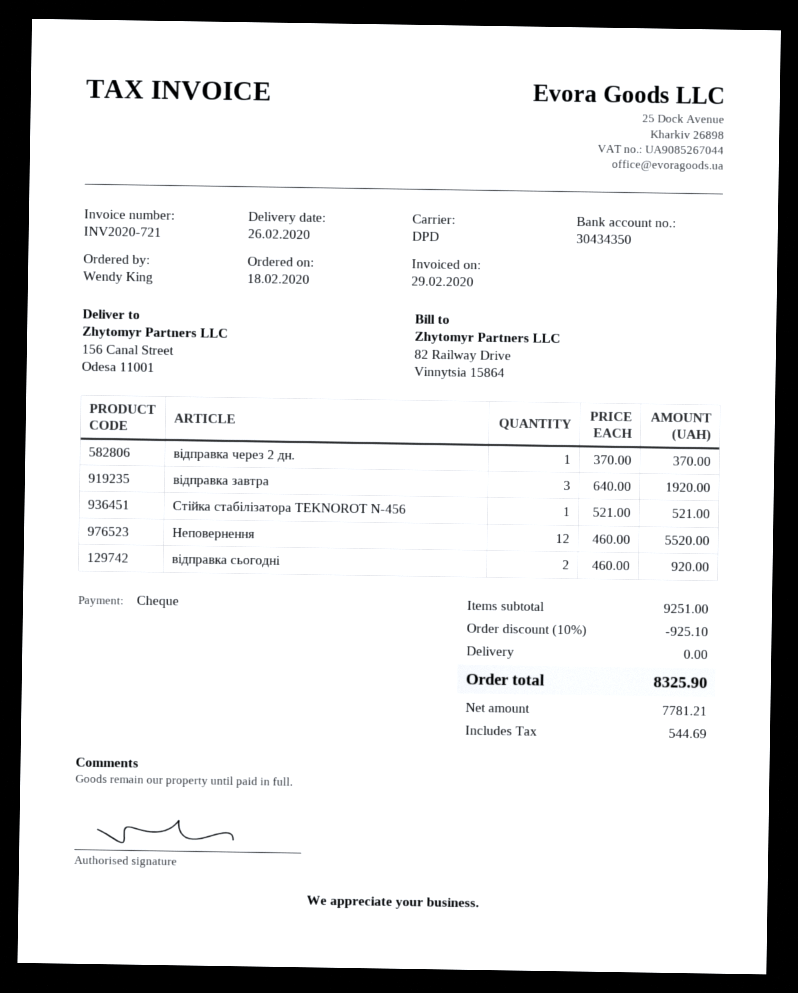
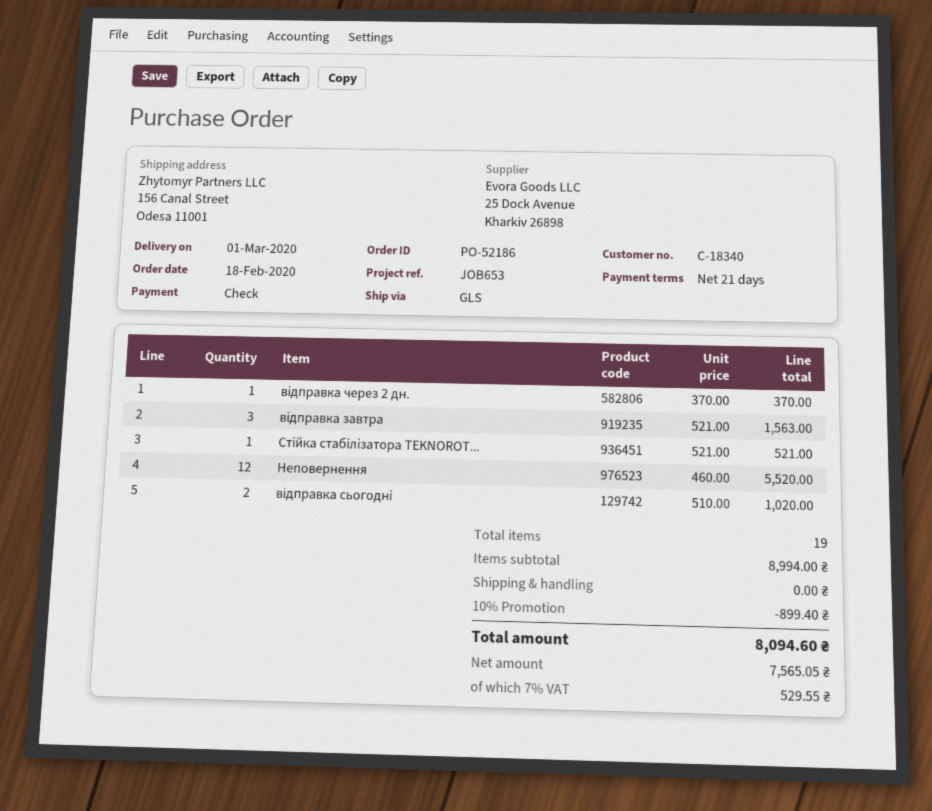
delivery date: 2020-02-26 -> 2020-03-01
shipping method: DPD -> GLS
відправка завтра: 3 x 640.00 = 1920.00 -> 3 x 521.00 = 1563.00
відправка сьогодні: 2 x 460.00 = 920.00 -> 2 x 510.00 = 1020.00
subtotal: 9251.00 -> 8994.00
discount: 10% = 925.10 -> 10% = 899.40
net: 7781.21 -> 7565.05
tax: 544.69 -> 529.55
total: 8325.90 -> 8094.60

